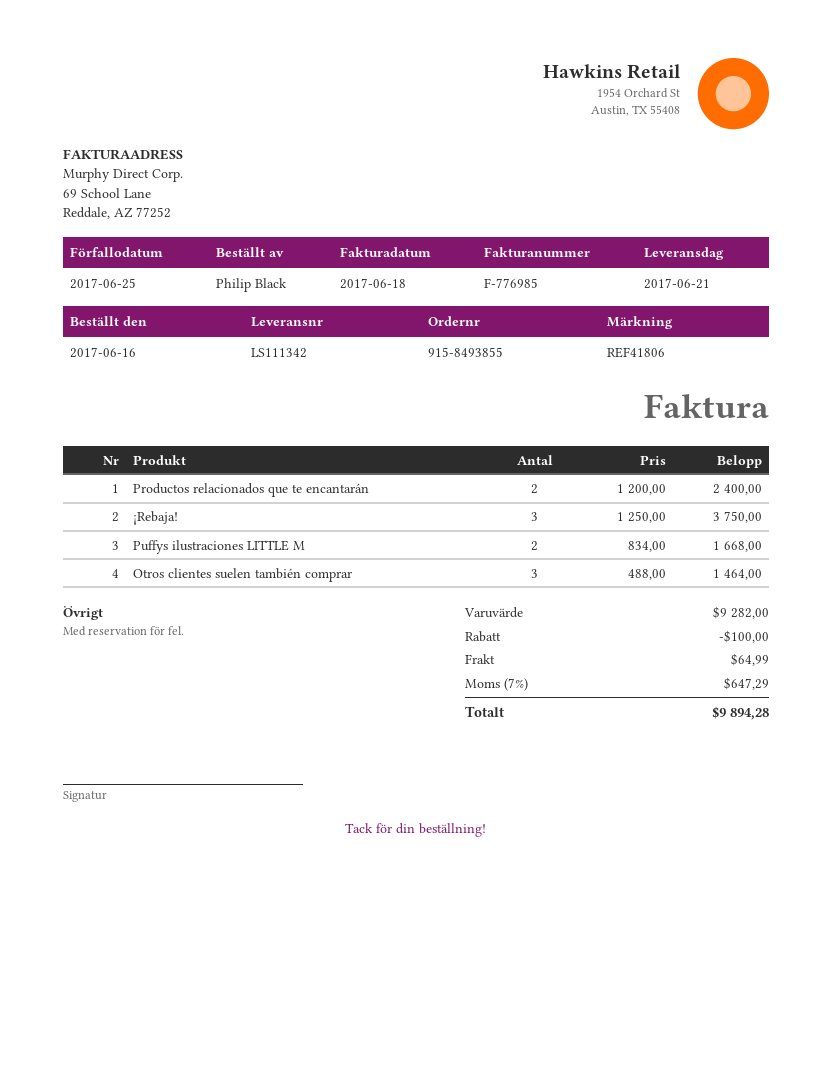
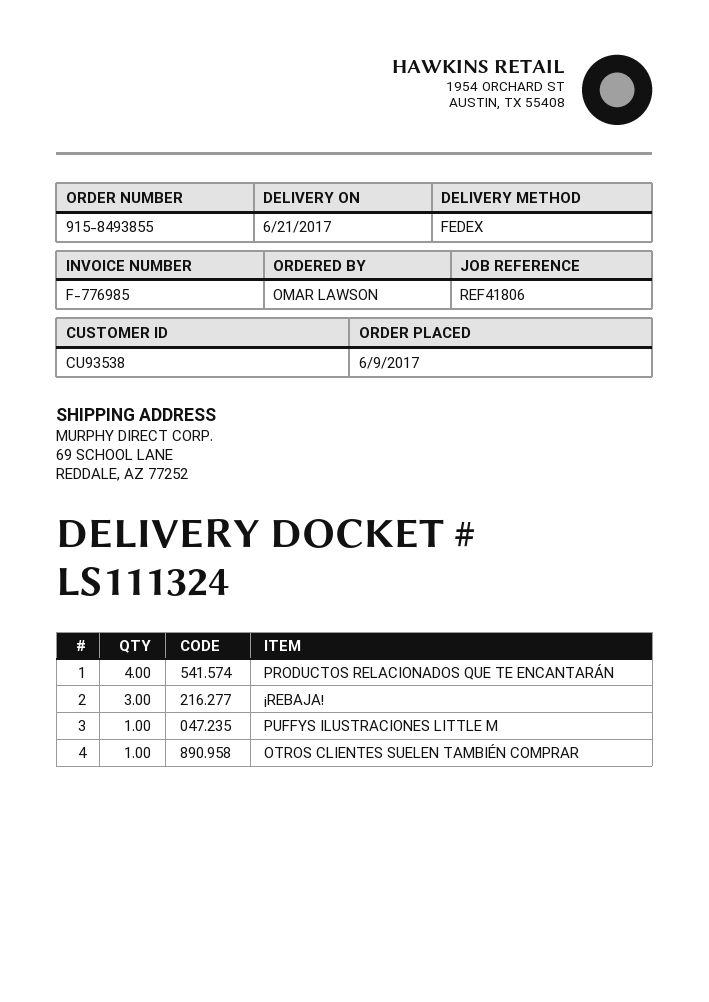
order date: 2017-06-16 -> 2017-06-09
delivery note number: LS111342 -> LS111324
ordered by: Philip Black -> OMAR LAWSON
Productos relacionados que te encantarán: 2 -> 4
Puffys ilustraciones LITTLE M: 2 -> 1
Otros clientes suelen también comprar: 3 -> 1

